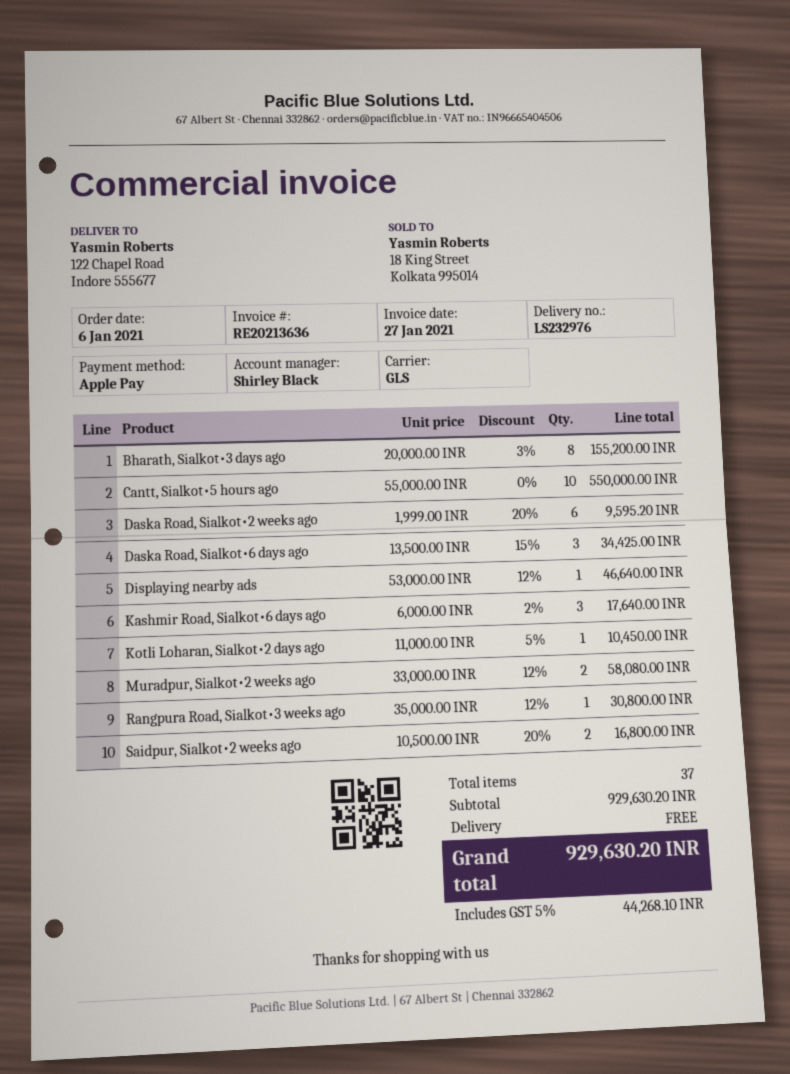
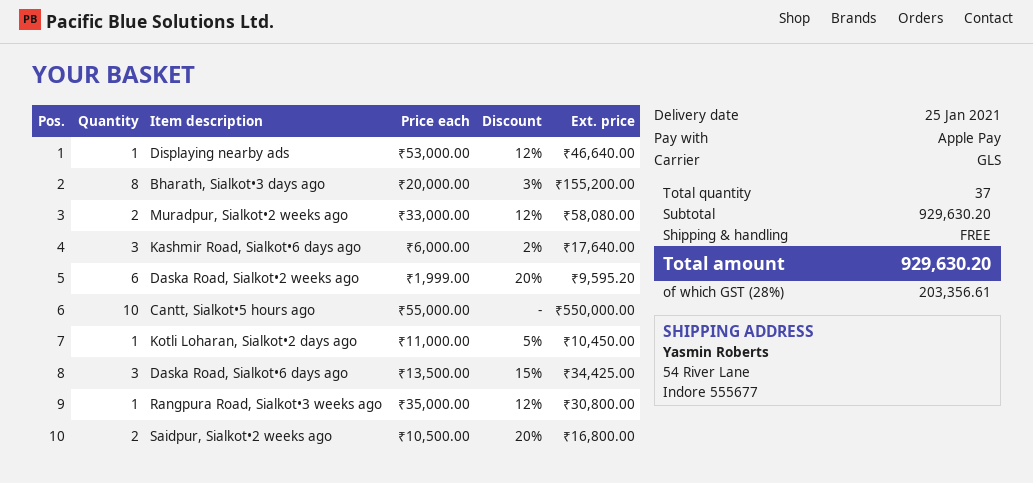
ship to: 122 Chapel Road, Indore 555677 -> 54 River Lane, Indore 555677
tax: 5% = 44268.10 -> 28% = 203356.61

